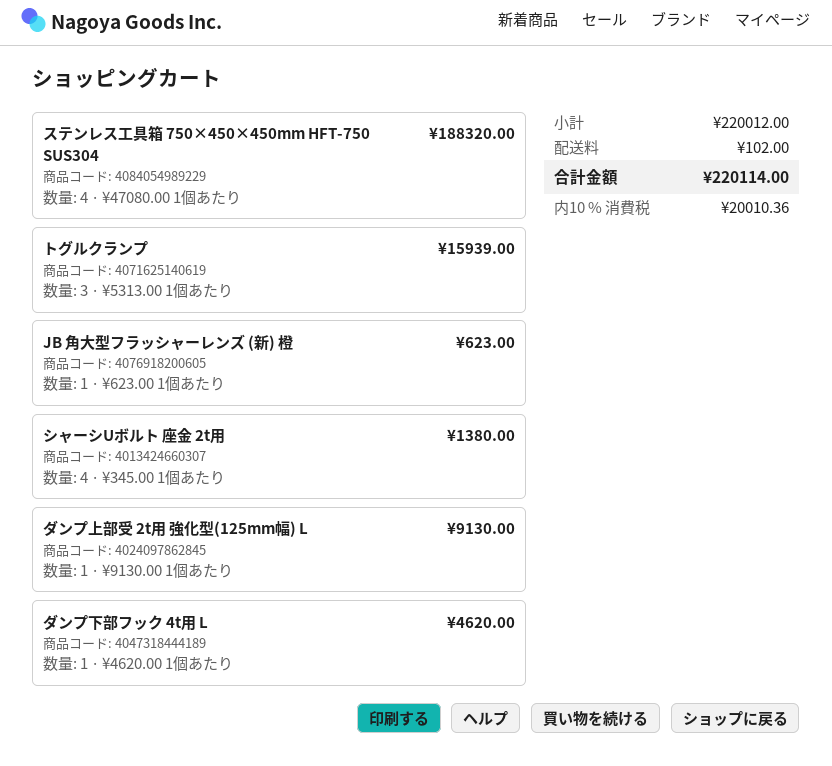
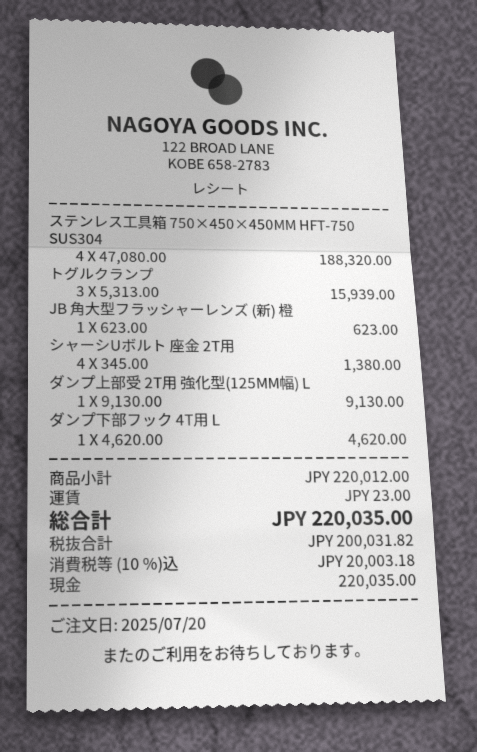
shipping: 102.00 -> 23.00
tax: 10% = 20010.36 -> 10% = 20003.18
total: 220114.00 -> 220035.00

